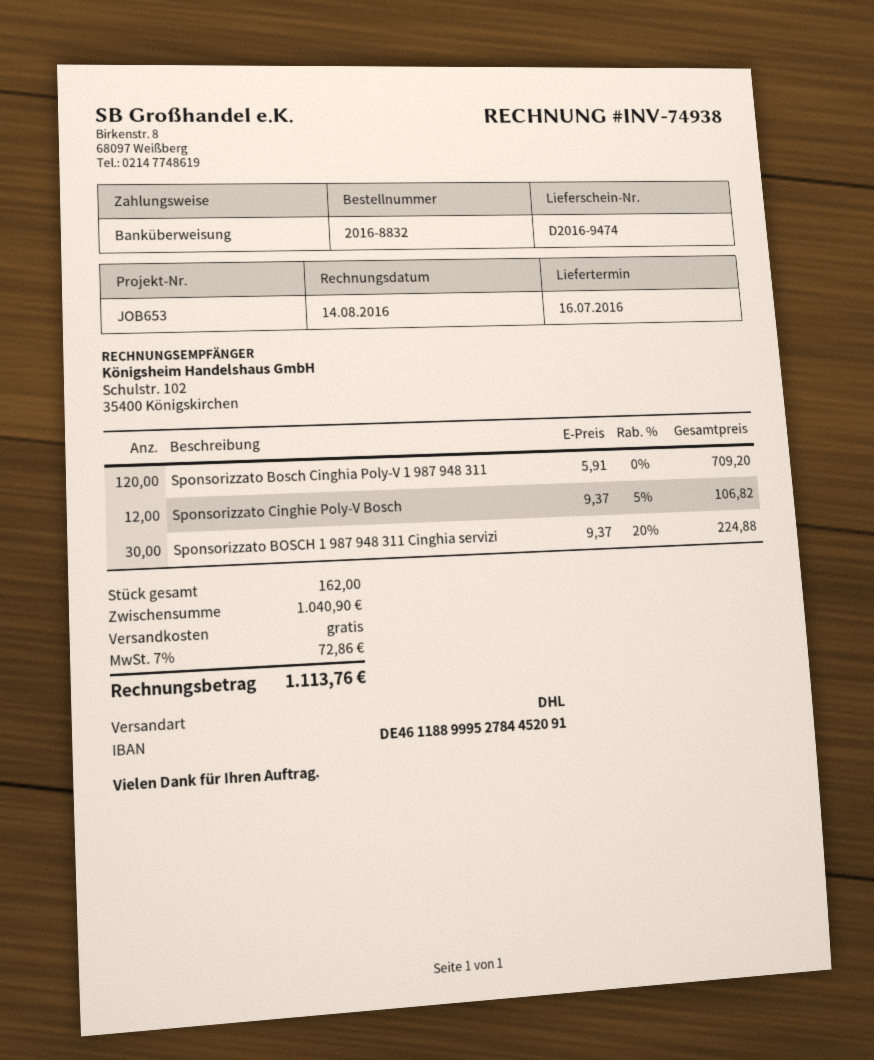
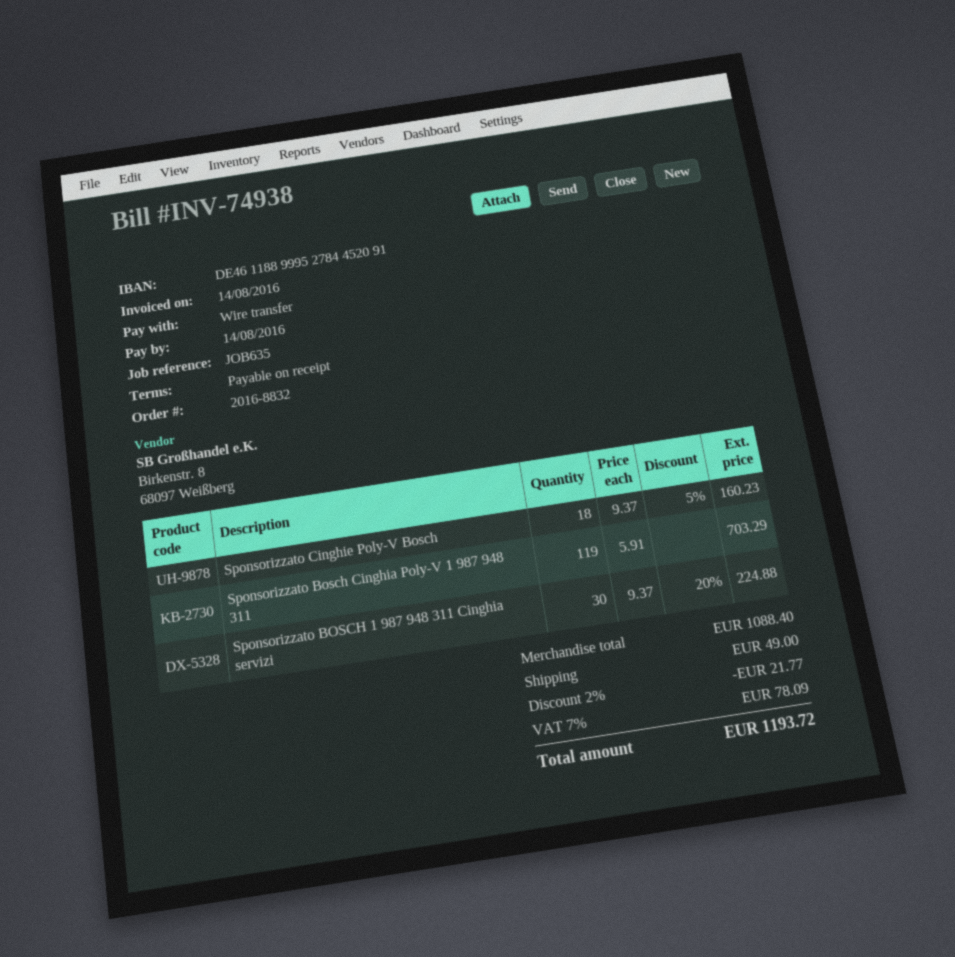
reference: JOB653 -> JOB635
Sponsorizzato Bosch Cinghia Poly-V 1 987 948 311: 120 x 5.91 = 709.20 -> 119 x 5.91 = 703.29
Sponsorizzato Cinghie Poly-V Bosch: 12 x 9.37 - 5% = 106.82 -> 18 x 9.37 - 5% = 160.23
subtotal: 1040.90 -> 1088.40
discount: none -> 2% = 21.77
shipping: 0.00 -> 49.00
tax: 7% = 72.86 -> 7% = 78.09
total: 1113.76 -> 1193.72

